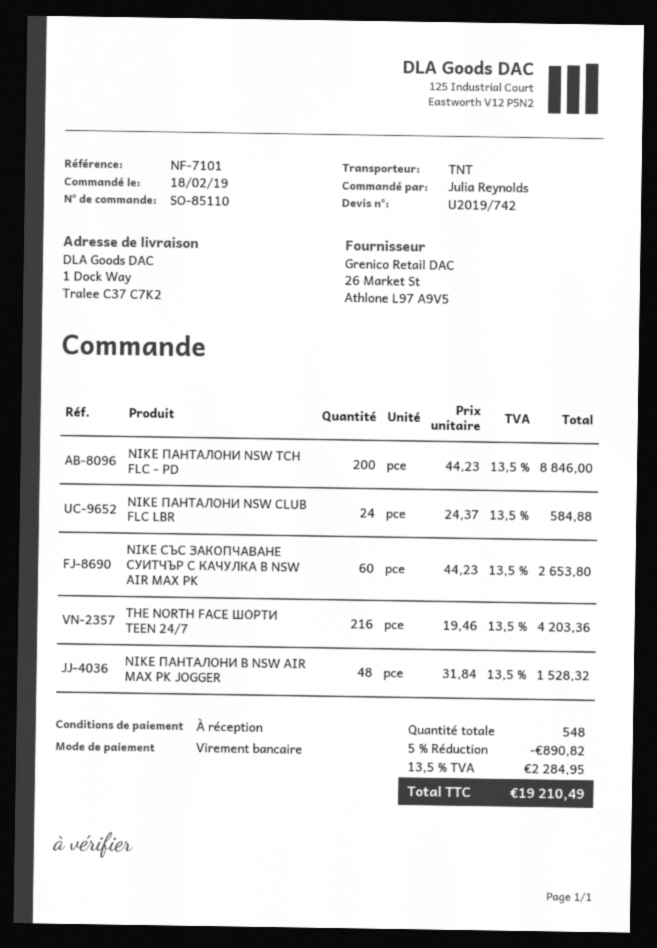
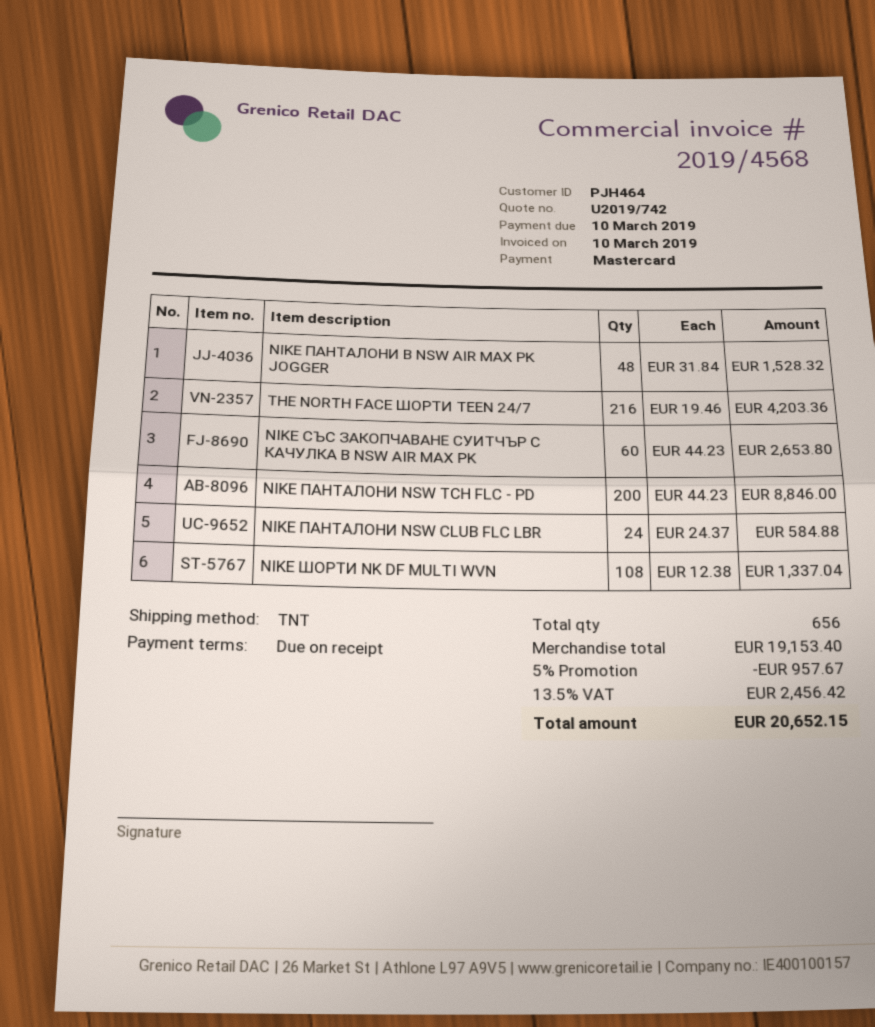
payment method: bank transfer -> Mastercard
NIKE ШОРТИ NK DF MULTI WVN: none -> 108 x 12.38 = 1337.04
total quantity: 548 -> 656
discount: 5% = 890.82 -> 5% = 957.67
tax: 13.5% = 2284.95 -> 13.5% = 2456.42
total: 19210.49 -> 20652.15

